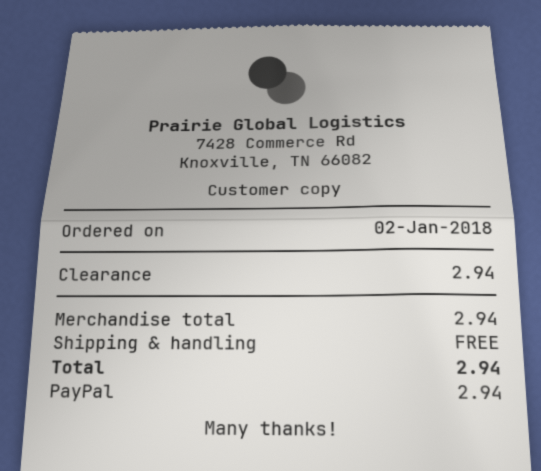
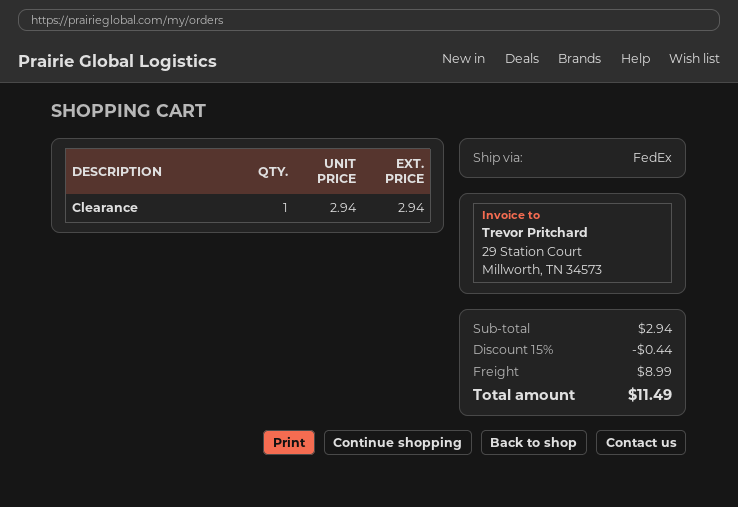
discount: none -> 15% = 0.44
shipping: 0.00 -> 8.99
total: 2.94 -> 11.49

